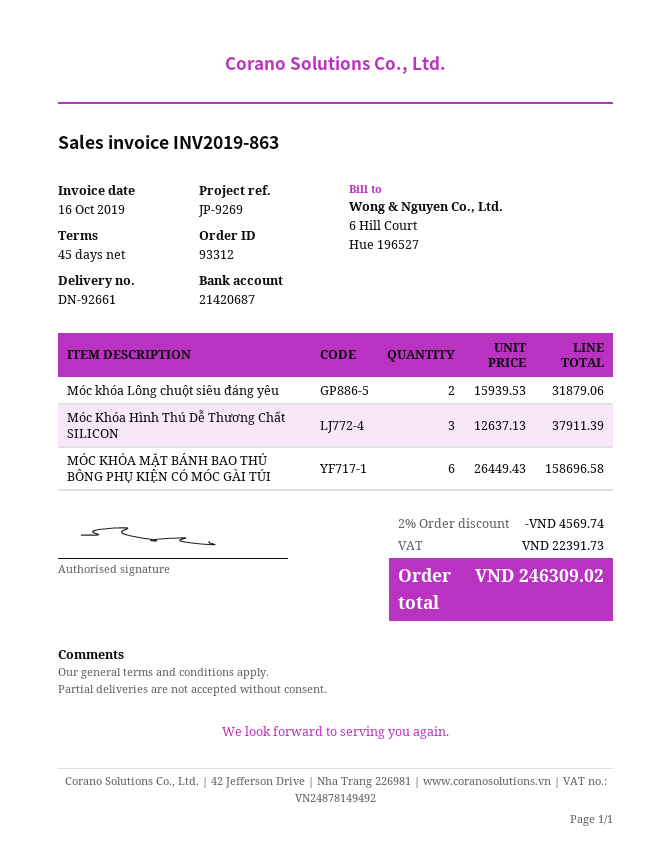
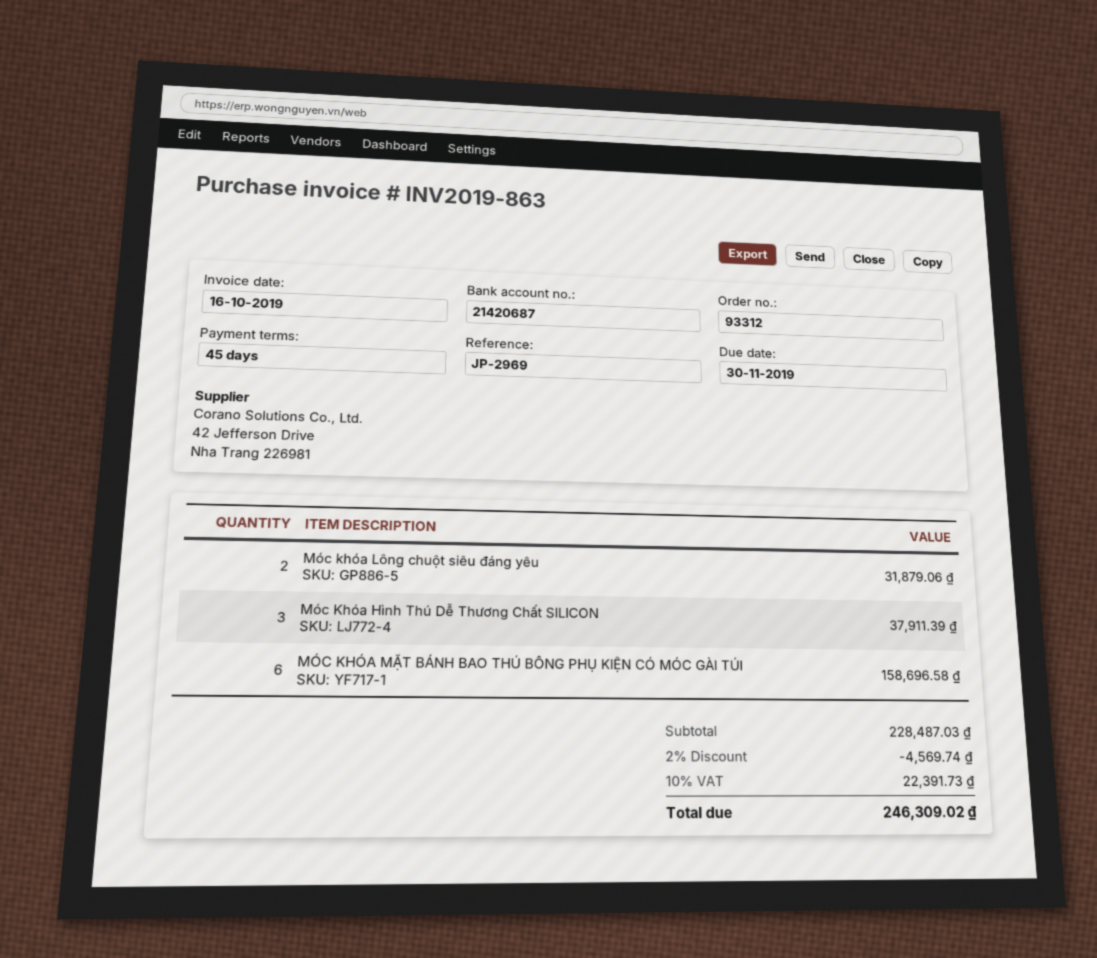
reference: JP-9269 -> JP-2969

